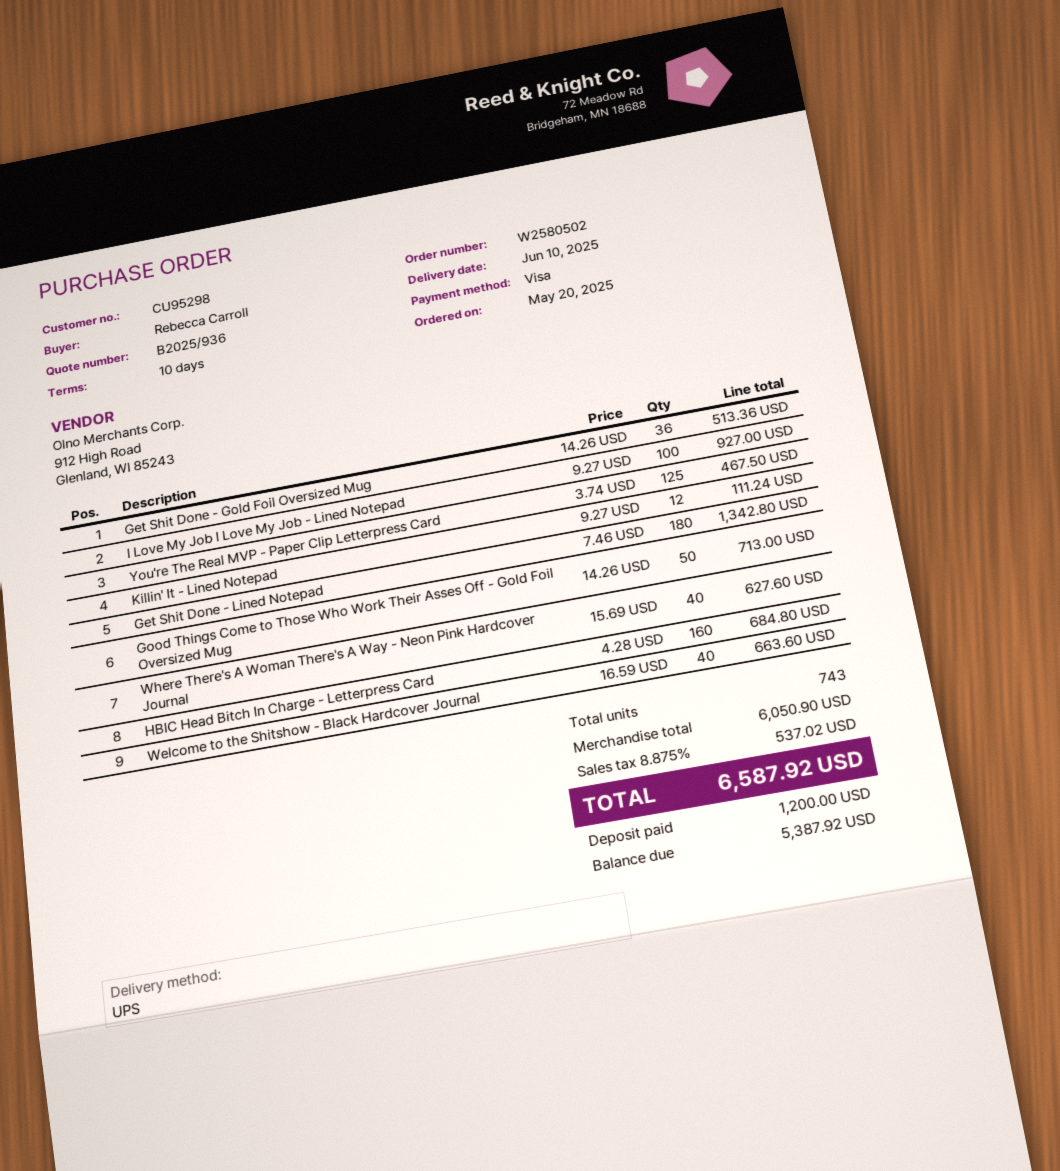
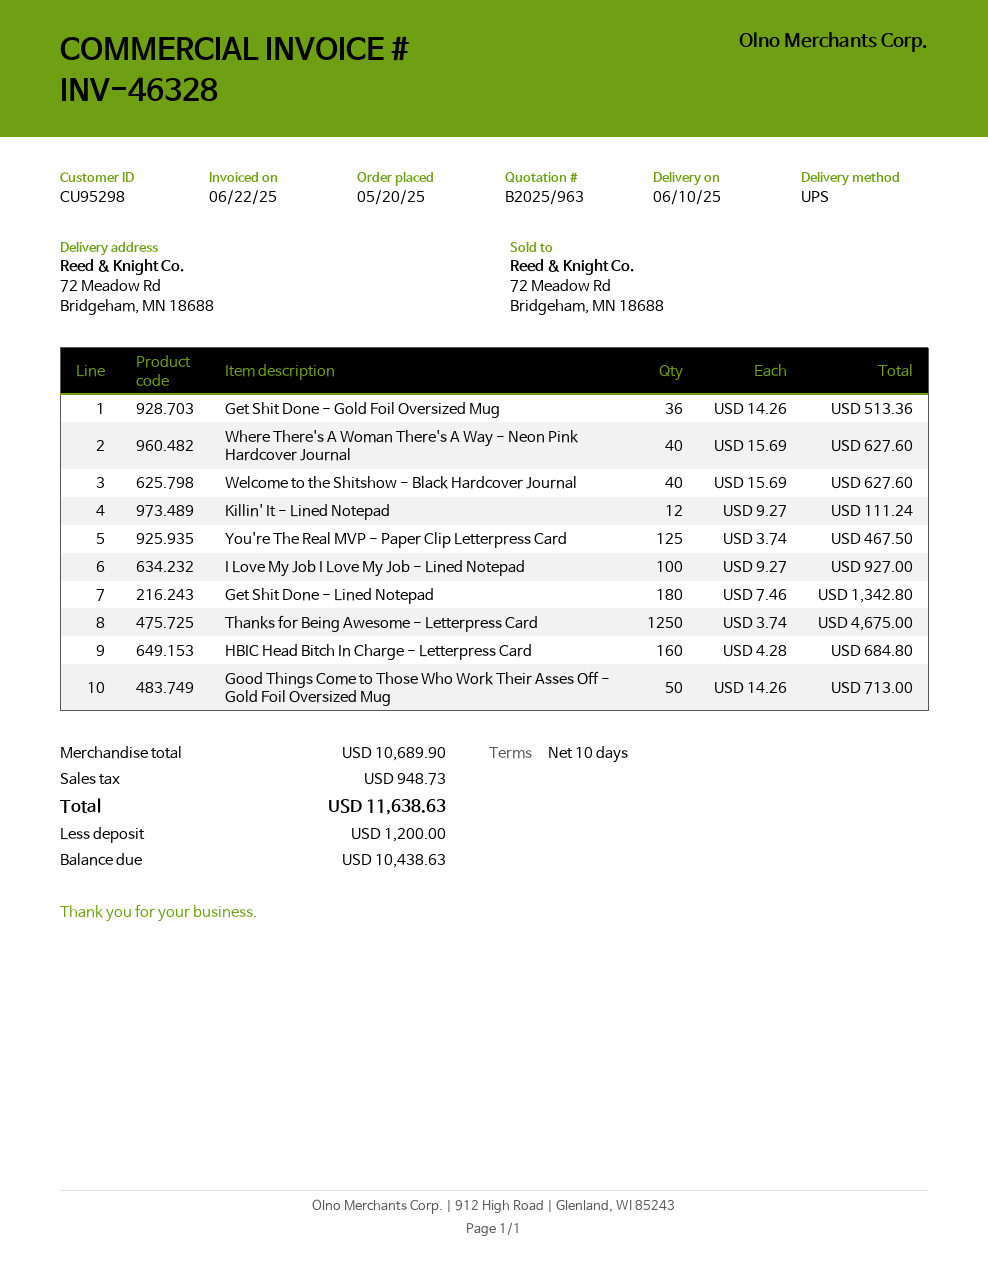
quote number: B2025/936 -> B2025/963
Welcome to the Shitshow - Black Hardcover Journal: 40 x 16.59 = 663.60 -> 40 x 15.69 = 627.60
Thanks for Being Awesome - Letterpress Card: none -> 1250 x 3.74 = 4675.00
subtotal: 6050.90 -> 10689.90
tax: 537.02 -> 948.73
total: 6587.92 -> 11638.63
balance: 5387.92 -> 10438.63

